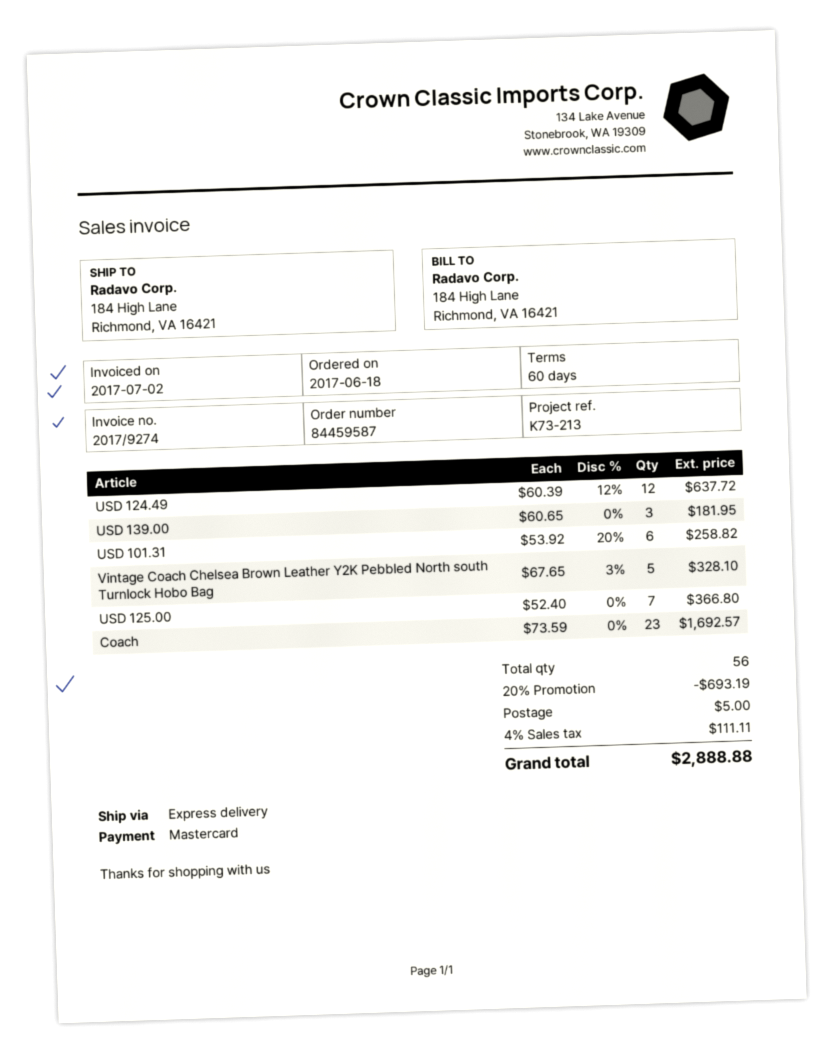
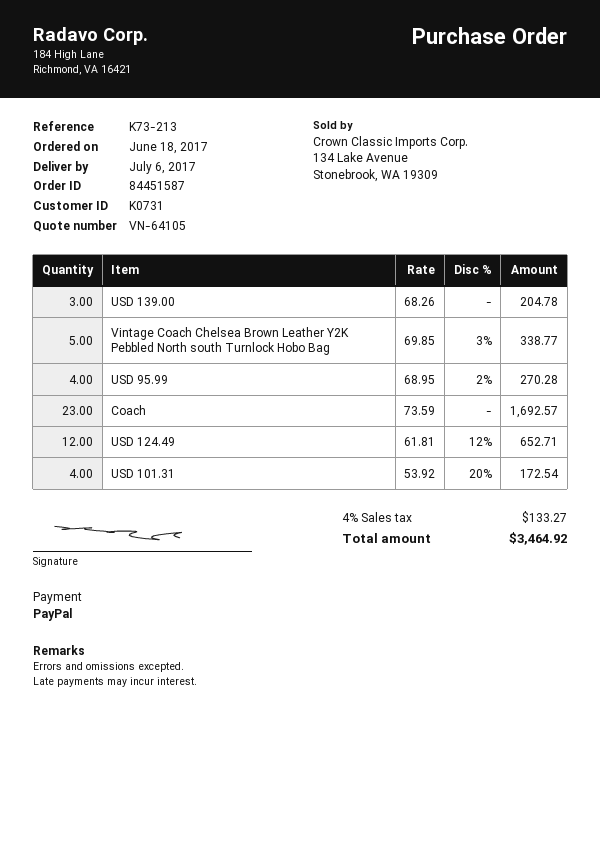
order number: 84459587 -> 84451587
payment method: Mastercard -> PayPal
USD 124.49: 12 x 60.39 - 12% = 637.72 -> 12 x 61.81 - 12% = 652.71
USD 139.00: 3 x 60.65 = 181.95 -> 3 x 68.26 = 204.78
USD 101.31: 6 x 53.92 - 20% = 258.82 -> 4 x 53.92 - 20% = 172.54
Vintage Coach Chelsea Brown Leather Y2K Pebbled North south Turnlock Hobo Bag: 5 x 67.65 - 3% = 328.10 -> 5 x 69.85 - 3% = 338.77
USD 125.00: 7 x 52.40 = 366.80 -> none
USD 95.99: none -> 4 x 68.95 - 2% = 270.28
discount: 20% = 693.19 -> none
shipping: 5.00 -> none
tax: 4% = 111.11 -> 4% = 133.27
total: 2888.88 -> 3464.92

